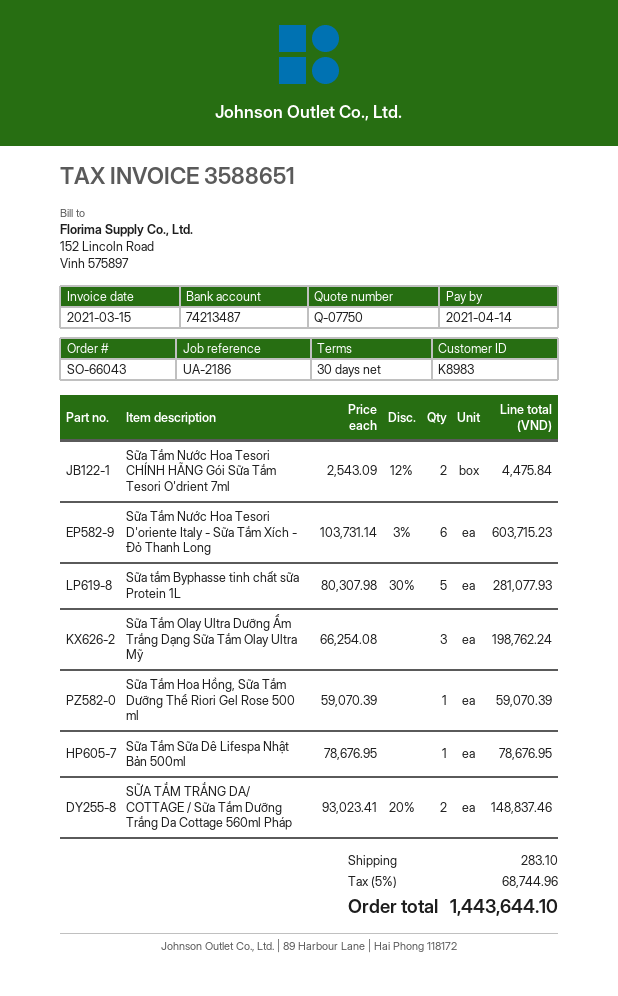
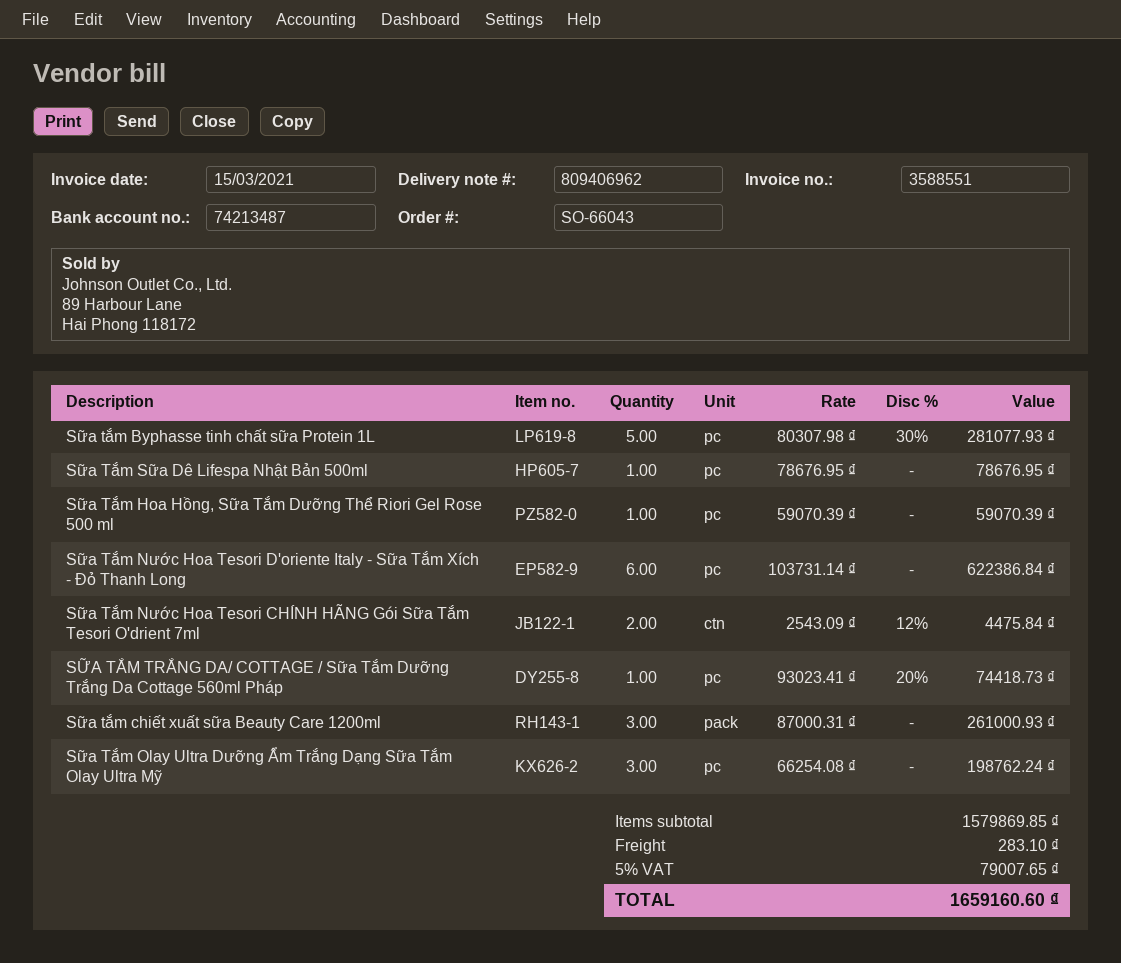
invoice number: 3588651 -> 3588551
Sữa Tắm Nước Hoa Tesori D'oriente Italy - Sữa Tắm Xích - Đỏ Thanh Long: 6 x 103731.14 - 3% = 603715.23 -> 6 x 103731.14 = 622386.84
SỮA TẮM TRẮNG DA/ COTTAGE / Sữa Tắm Dưỡng Trắng Da Cottage 560ml Pháp: 2 x 93023.41 - 20% = 148837.46 -> 1 x 93023.41 - 20% = 74418.73
Sữa tắm chiết xuất sữa Beauty Care 1200ml: none -> 3 x 87000.31 = 261000.93
tax: 5% = 68744.96 -> 5% = 79007.65
total: 1443644.10 -> 1659160.60

